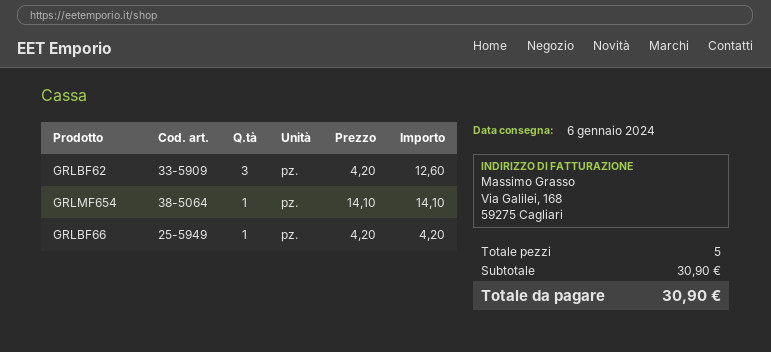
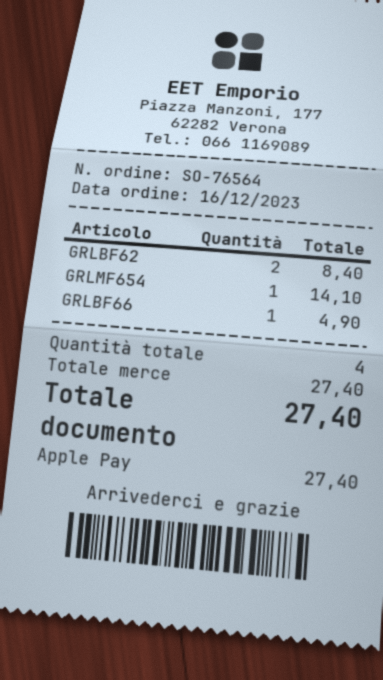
GRLBF62: 3 for 12.60 -> 2 for 8.40
GRLBF66: 1 for 4.20 -> 1 for 4.90
total quantity: 5 -> 4
subtotal: 30.90 -> 27.40
total: 30.90 -> 27.40

